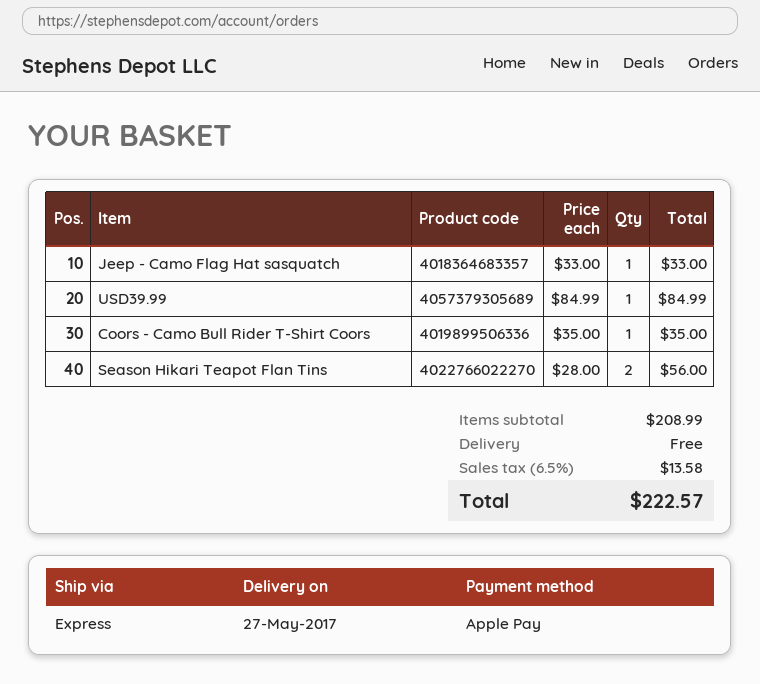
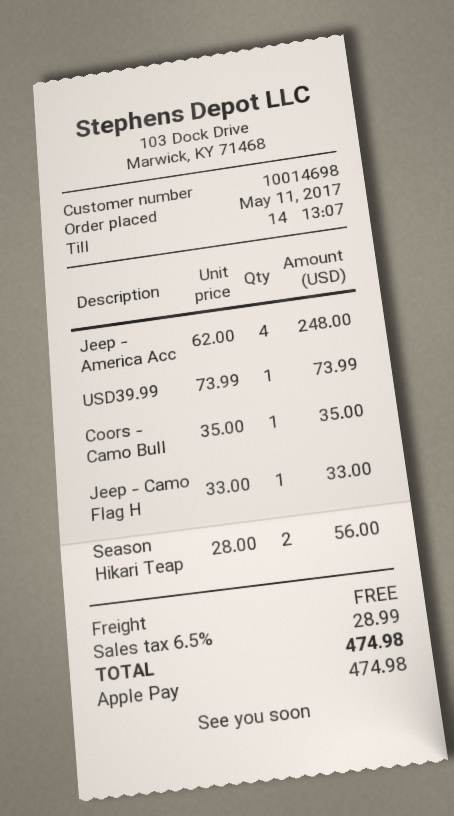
USD39.99: 1 x 84.99 = 84.99 -> 1 x 73.99 = 73.99
Jeep - America Acc: none -> 4 x 62.00 = 248.00
tax: 6.5% = 13.58 -> 6.5% = 28.99
total: 222.57 -> 474.98

